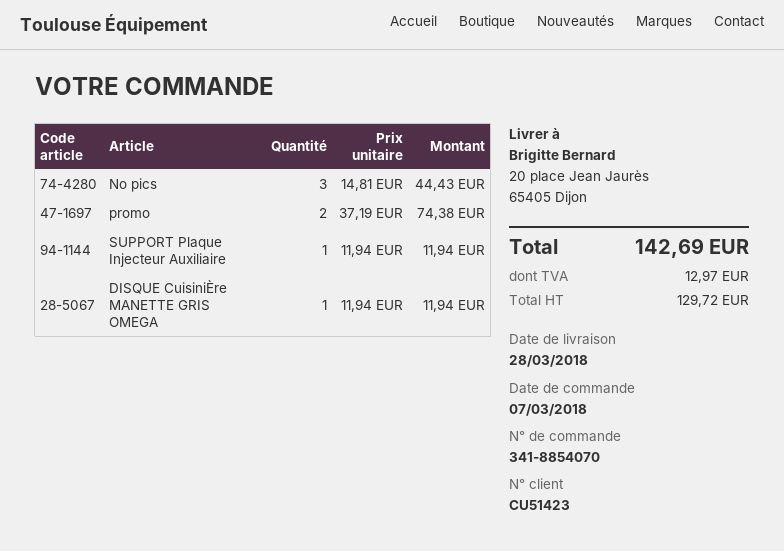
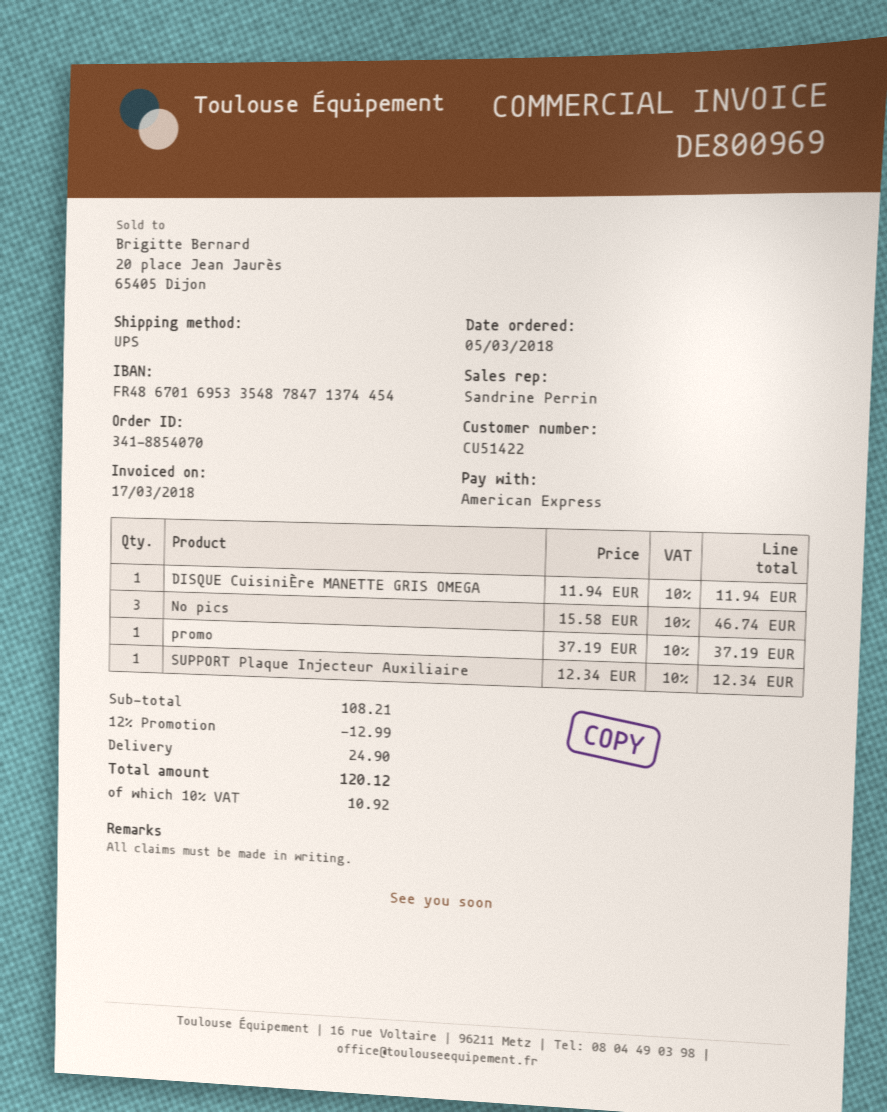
order date: 2018-03-07 -> 2018-03-05
customer number: CU51423 -> CU51422
No pics: 3 x 14.81 = 44.43 -> 3 x 15.58 = 46.74
promo: 2 x 37.19 = 74.38 -> 1 x 37.19 = 37.19
SUPPORT Plaque Injecteur Auxiliaire: 1 x 11.94 = 11.94 -> 1 x 12.34 = 12.34
discount: none -> 12% = 12.99
shipping: none -> 24.90
tax: 12.97 -> 10.92
total: 142.69 -> 120.12

